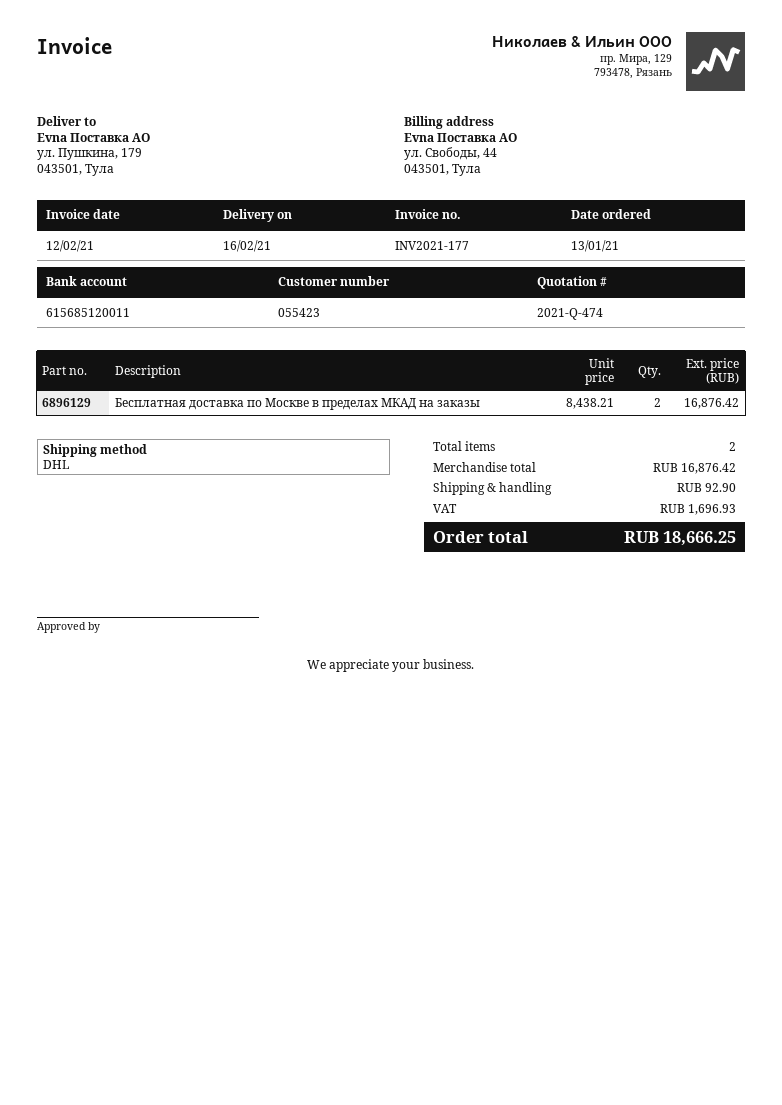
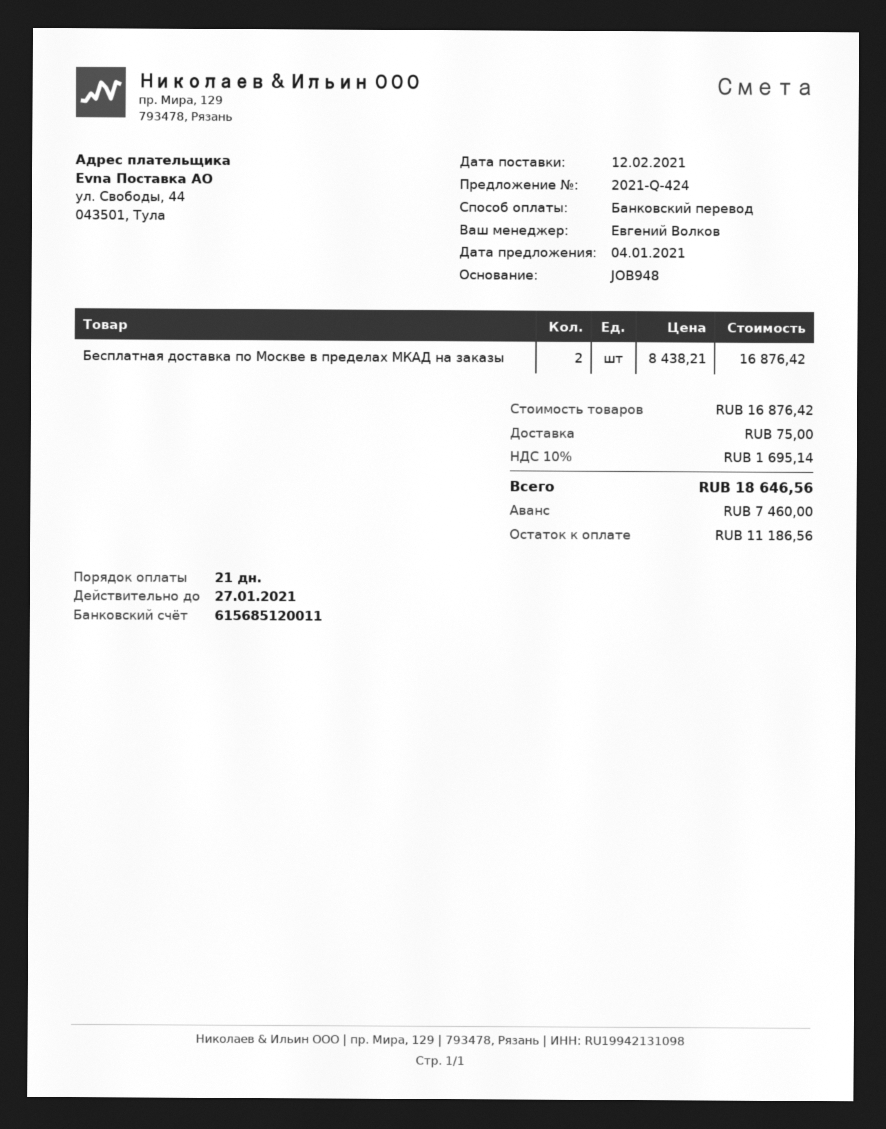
quote number: 2021-Q-474 -> 2021-Q-424
delivery date: 2021-02-16 -> 2021-02-12
shipping: 92.90 -> 75.00
tax: 1696.93 -> 1695.14
total: 18666.25 -> 18646.56

